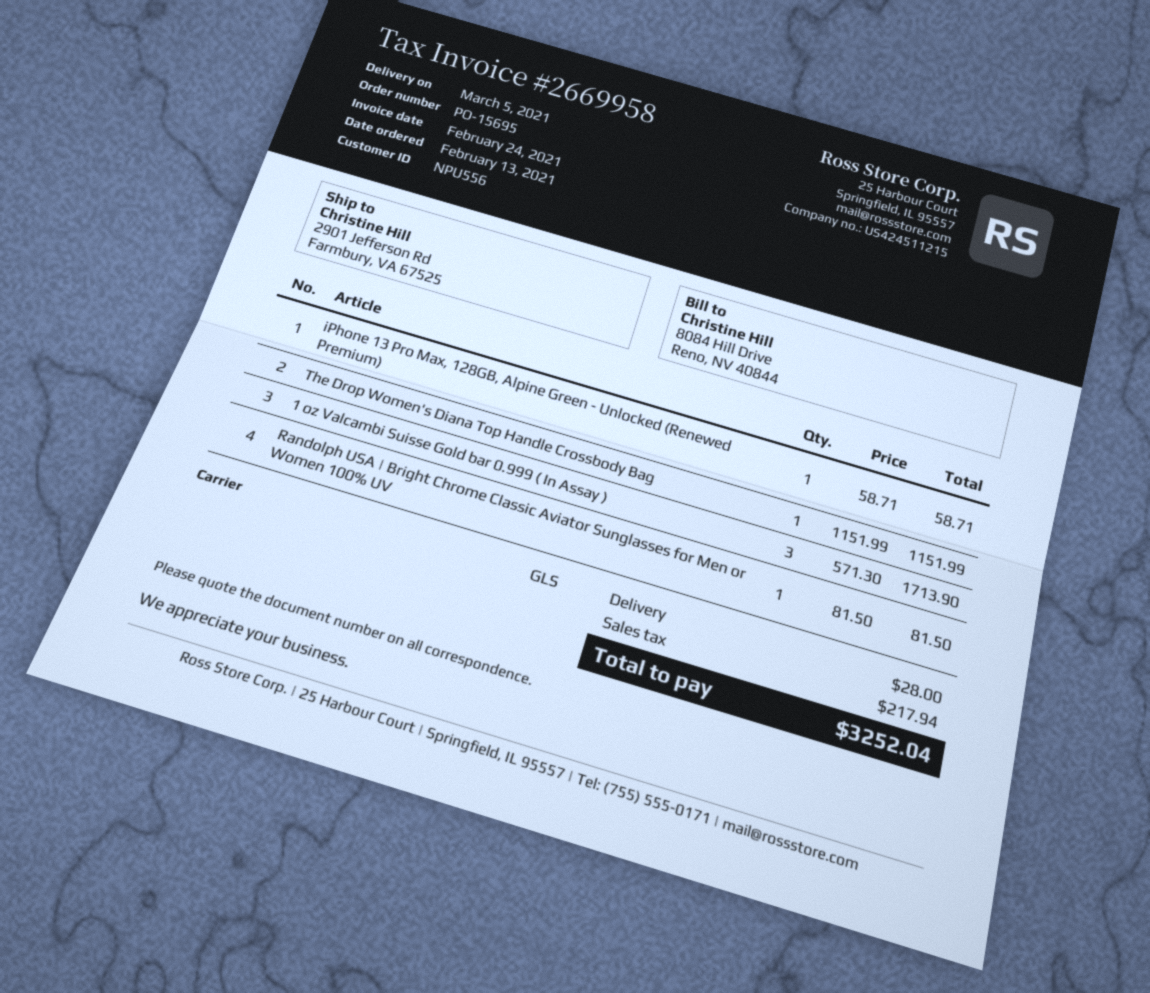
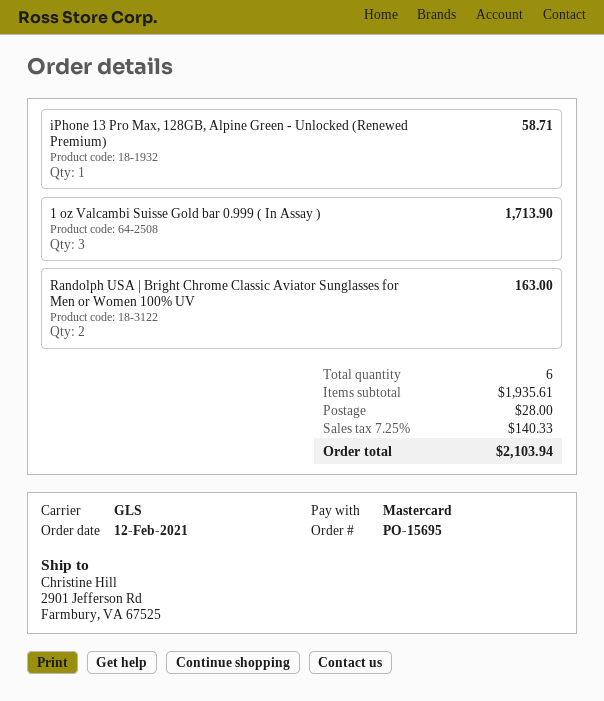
order date: 2021-02-13 -> 2021-02-12
The Drop Women's Diana Top Handle Crossbody Bag: 1 for 1151.99 -> none
Randolph USA | Bright Chrome Classic Aviator Sunglasses for Men or Women 100% UV: 1 for 81.50 -> 2 for 163.00
tax: 217.94 -> 140.33
total: 3252.04 -> 2103.94

